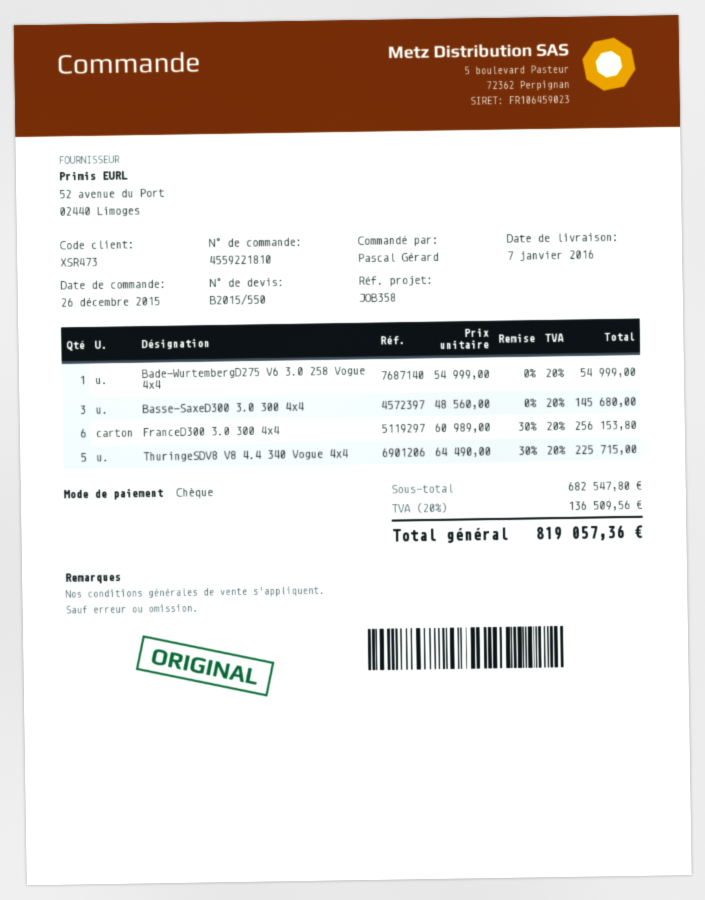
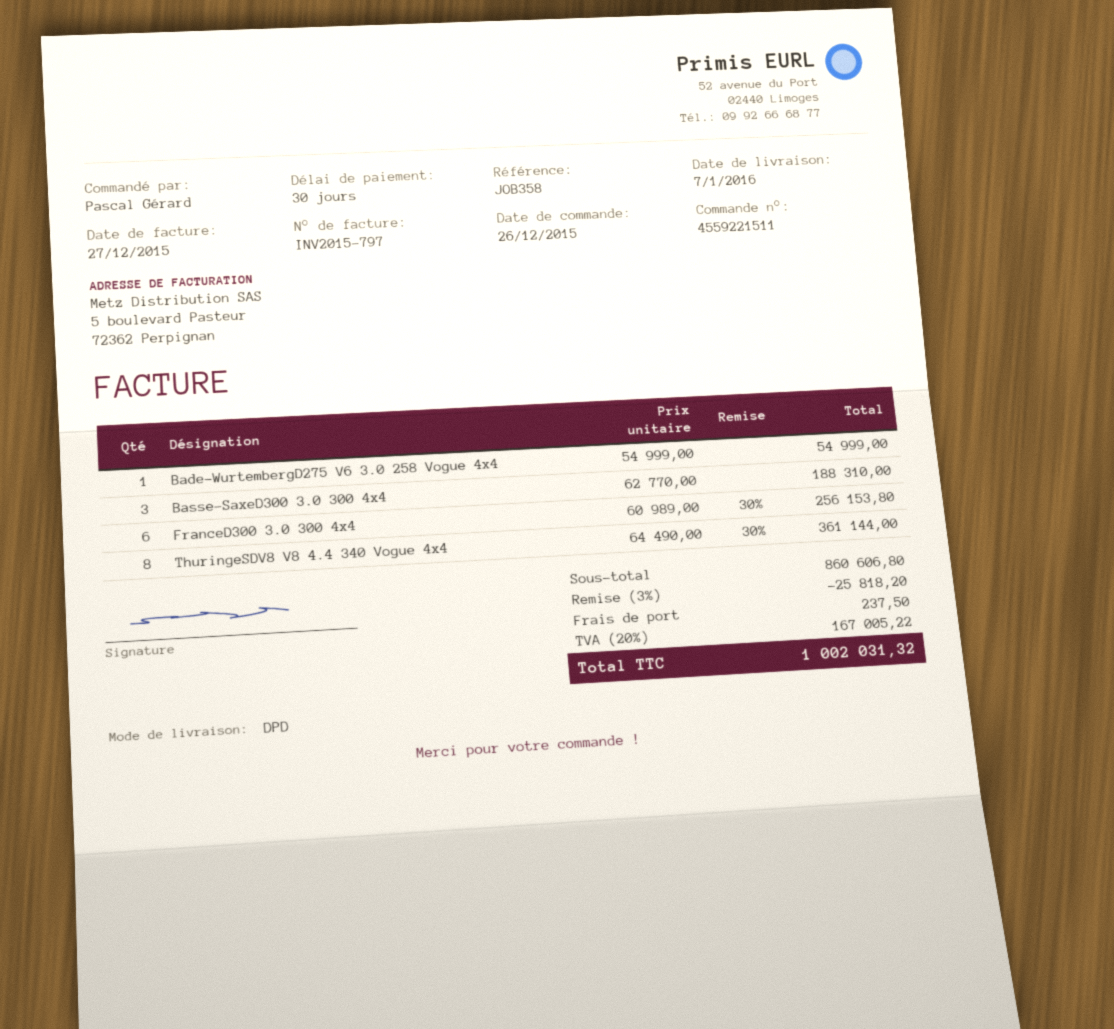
order number: 4559221810 -> 4559221511
Basse-SaxeD300 3.0 300 4x4: 3 x 48560.00 = 145680.00 -> 3 x 62770.00 = 188310.00
ThuringeSDV8 V8 4.4 340 Vogue 4x4: 5 x 64490.00 - 30% = 225715.00 -> 8 x 64490.00 - 30% = 361144.00
subtotal: 682547.80 -> 860606.80
discount: none -> 3% = 25818.20
shipping: none -> 237.50
tax: 20% = 136509.56 -> 20% = 167005.22
total: 819057.36 -> 1002031.32

